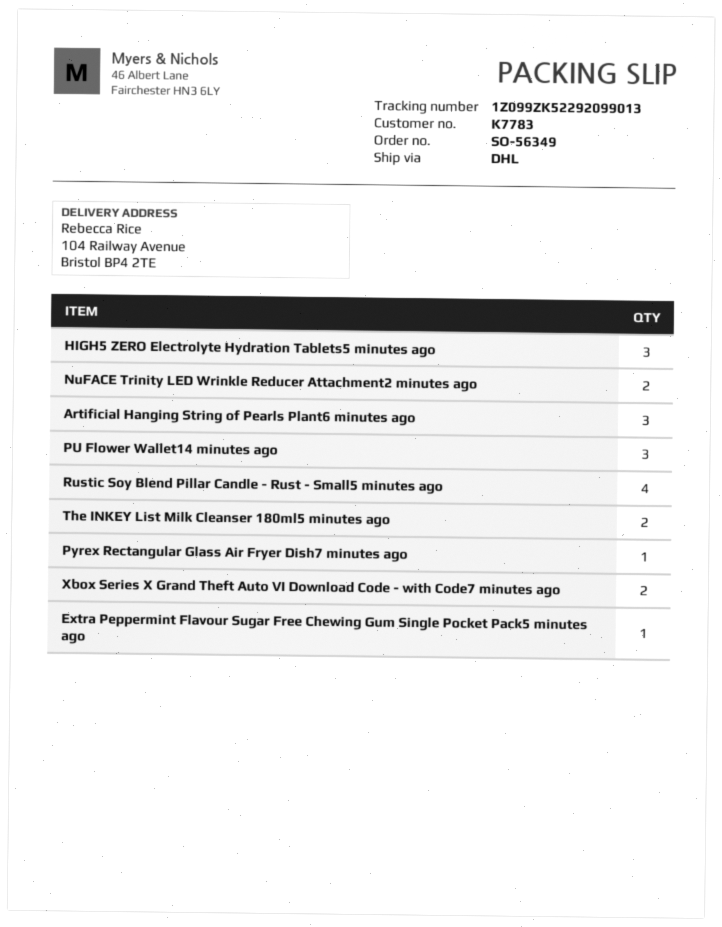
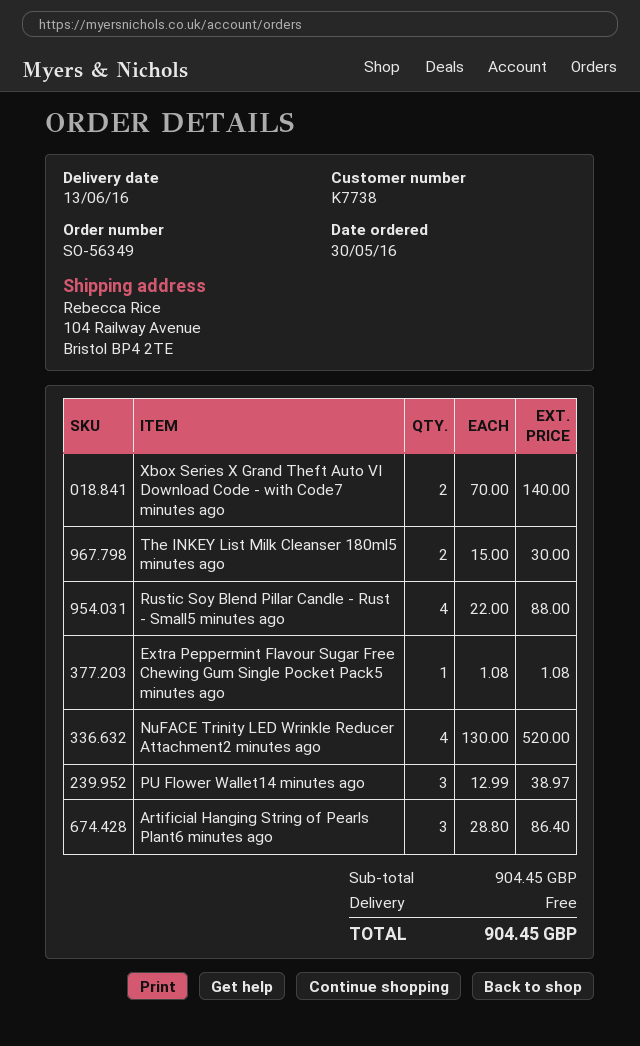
customer number: K7783 -> K7738
HIGH5 ZERO Electrolyte Hydration Tablets5 minutes ago: 3 -> none
NuFACE Trinity LED Wrinkle Reducer Attachment2 minutes ago: 2 -> 4
Pyrex Rectangular Glass Air Fryer Dish7 minutes ago: 1 -> none

